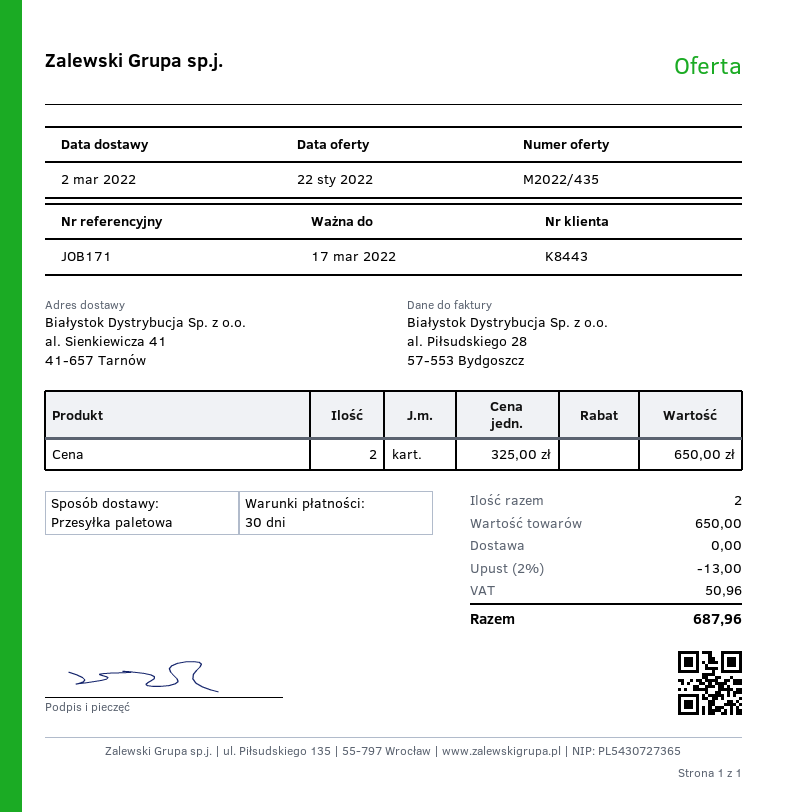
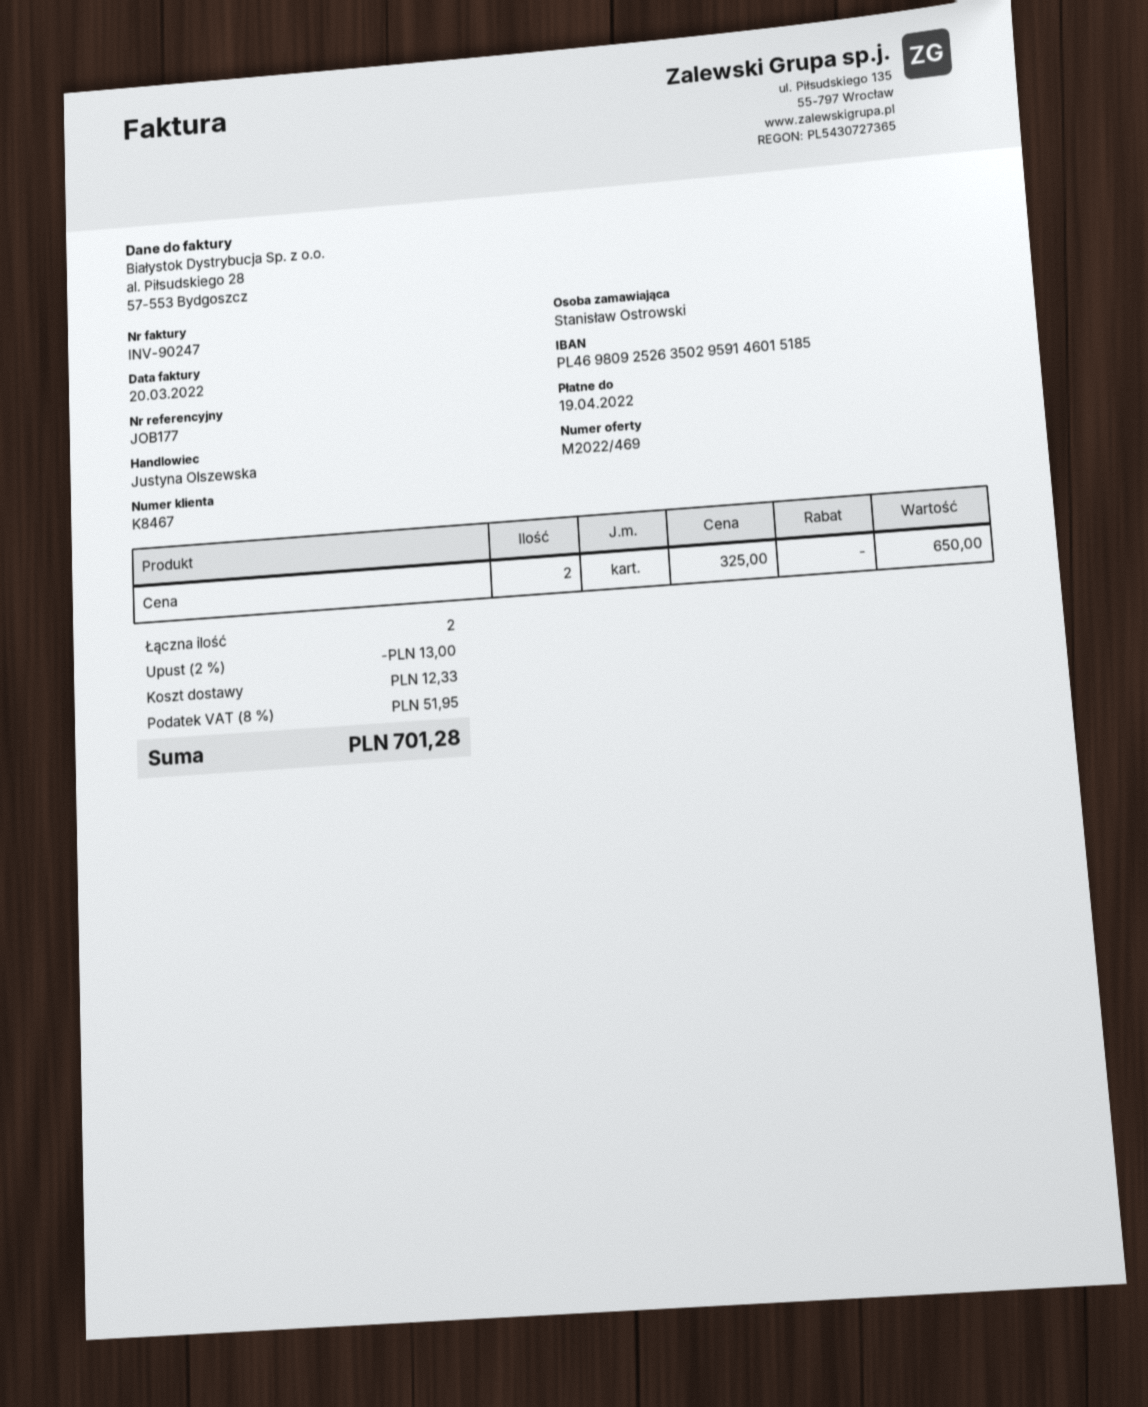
quote number: M2022/435 -> M2022/469
customer number: K8443 -> K8467
reference: JOB171 -> JOB177
shipping: 0.00 -> 12.33
tax: 50.96 -> 51.95
total: 687.96 -> 701.28

